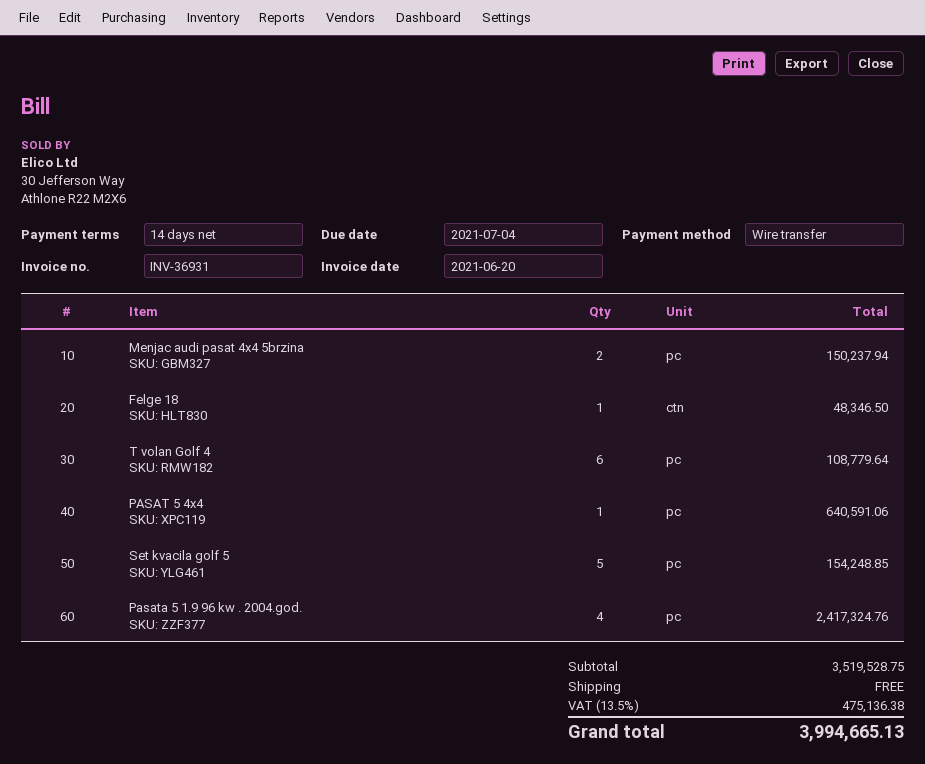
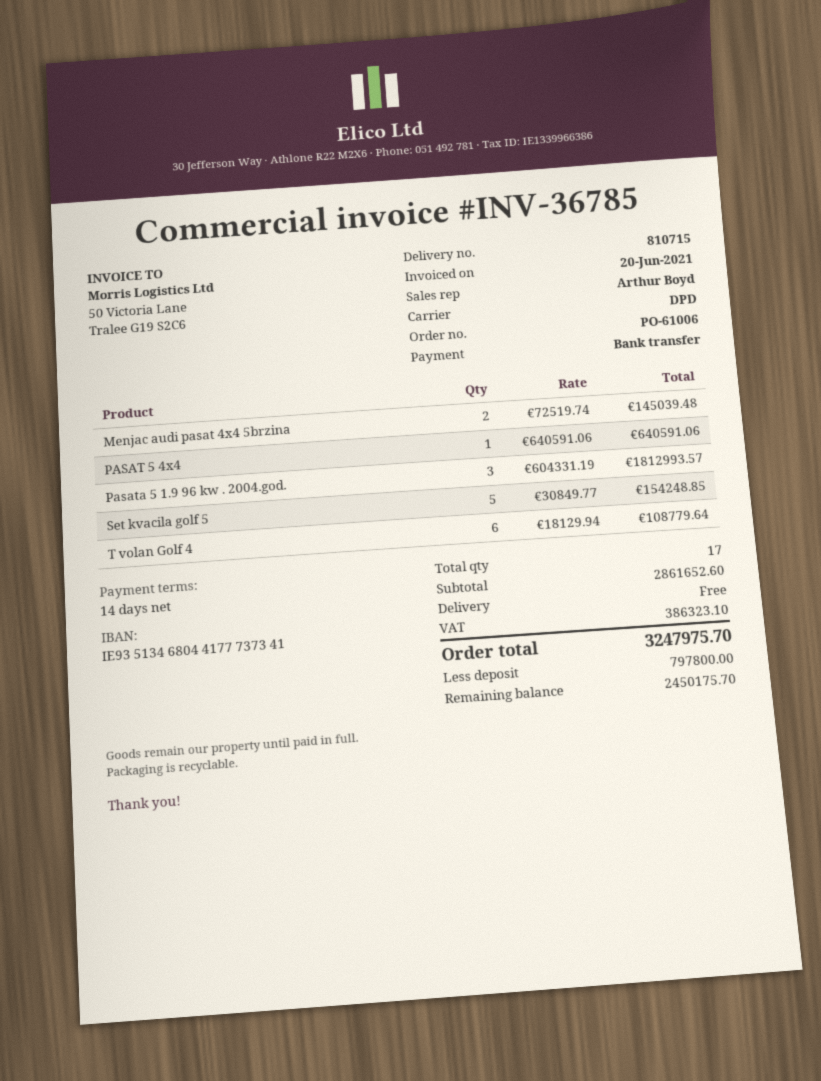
invoice number: INV-36931 -> INV-36785
Menjac audi pasat 4x4 5brzina: 2 for 150237.94 -> 2 for 145039.48
Felge 18: 1 for 48346.50 -> none
Pasata 5 1.9 96 kw . 2004.god.: 4 for 2417324.76 -> 3 for 1812993.57
subtotal: 3519528.75 -> 2861652.60
tax: 475136.38 -> 386323.10
total: 3994665.13 -> 3247975.70

